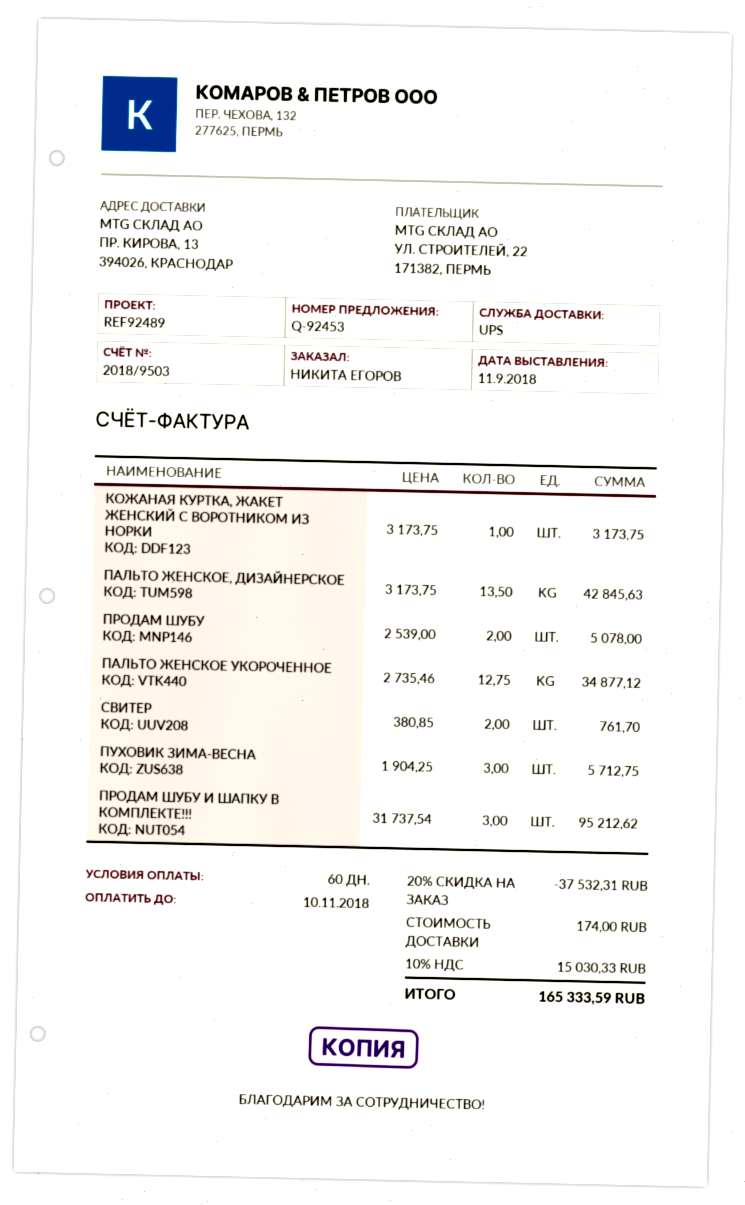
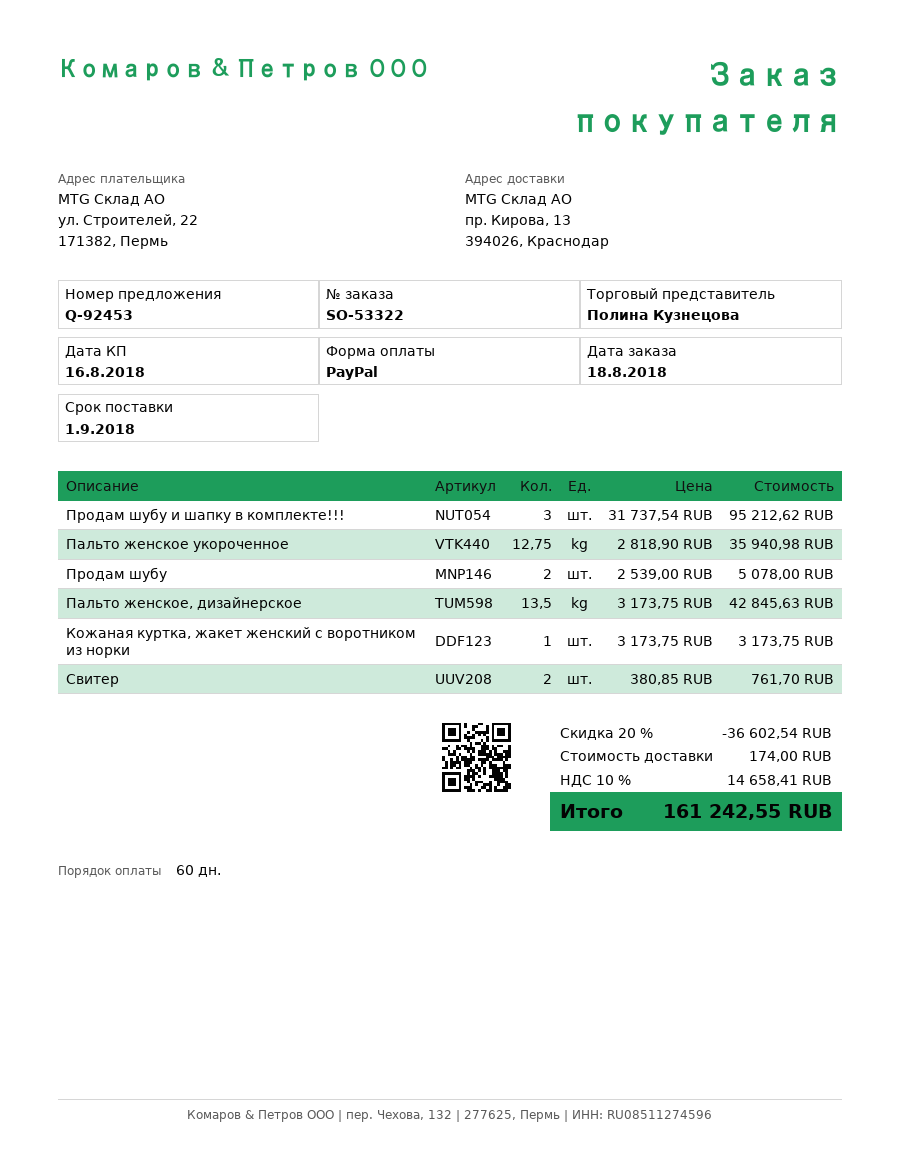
ПАЛЬТО ЖЕНСКОЕ УКОРОЧЕННОЕ: 12.75 x 2735.46 = 34877.12 -> 12.75 x 2818.90 = 35940.98
ПУХОВИК ЗИМА-ВЕСНА: 3 x 1904.25 = 5712.75 -> none
discount: 20% = 37532.31 -> 20% = 36602.54
tax: 10% = 15030.33 -> 10% = 14658.41
total: 165333.59 -> 161242.55

